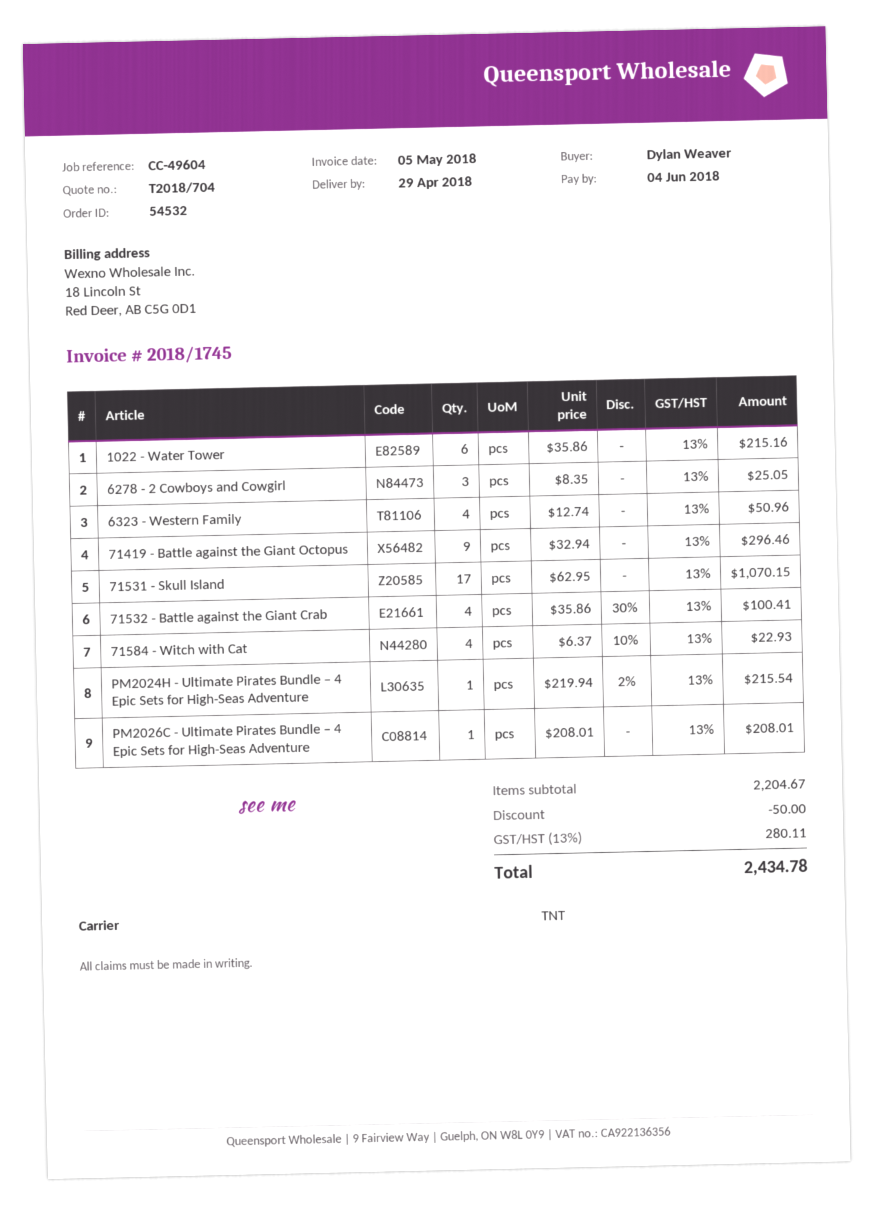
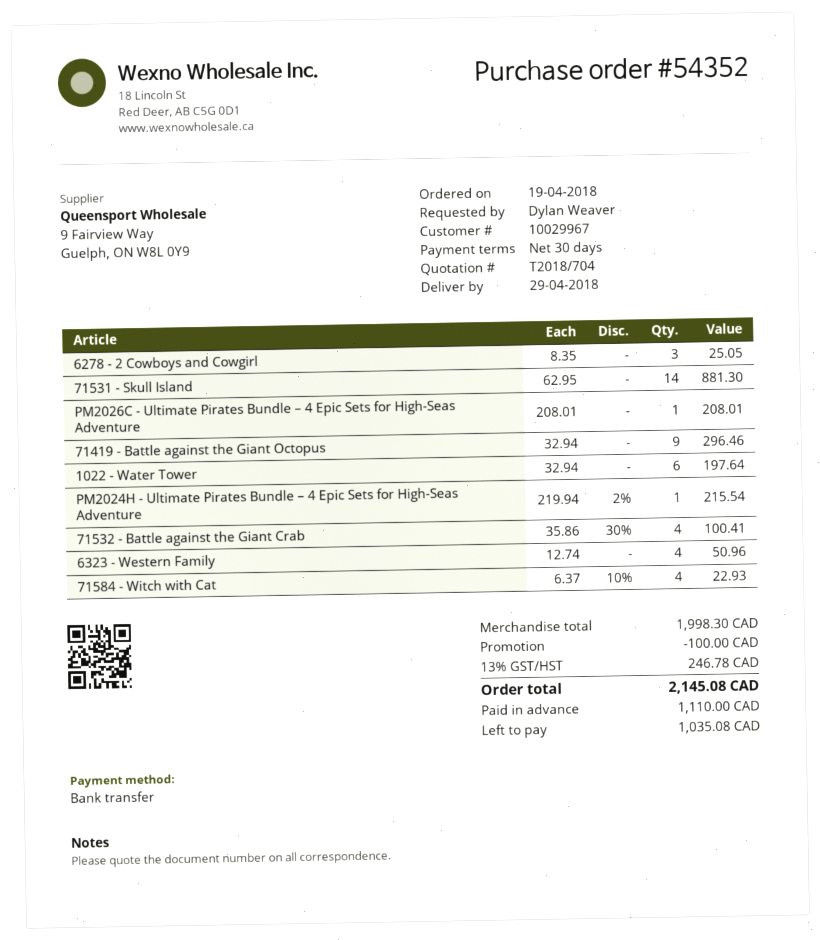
order number: 54532 -> 54352
1022 - Water Tower: 6 x 35.86 = 215.16 -> 6 x 32.94 = 197.64
71531 - Skull Island: 17 x 62.95 = 1070.15 -> 14 x 62.95 = 881.30
subtotal: 2204.67 -> 1998.30
discount: 50.00 -> 100.00
tax: 13% = 280.11 -> 13% = 246.78
total: 2434.78 -> 2145.08

